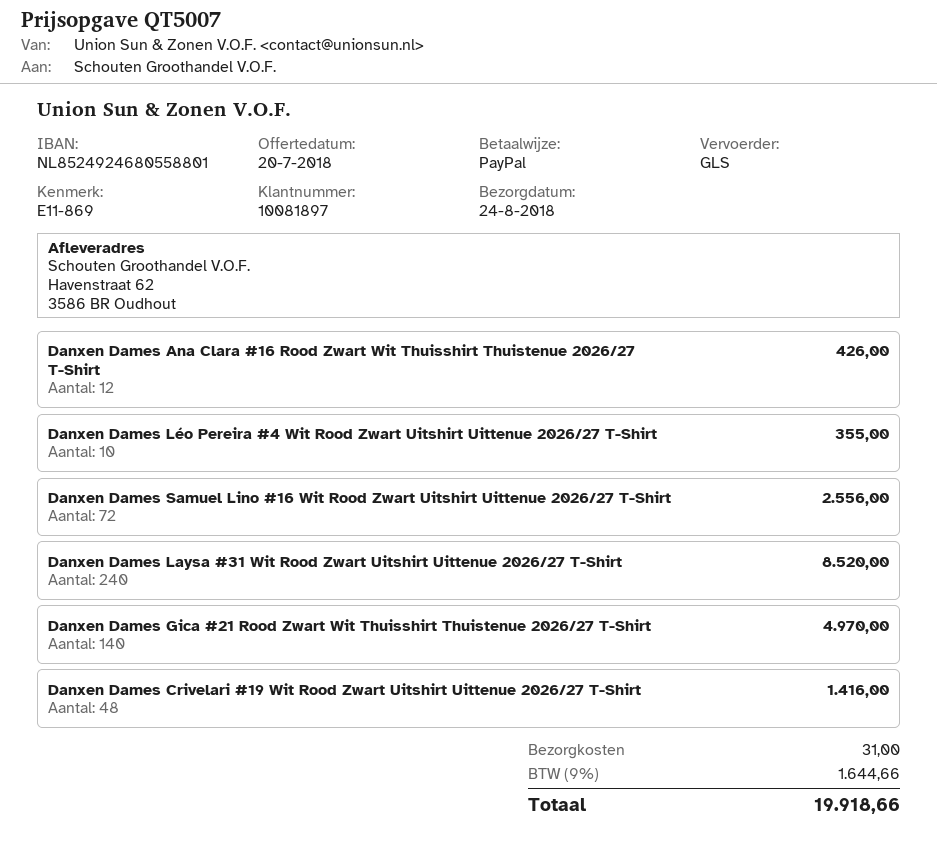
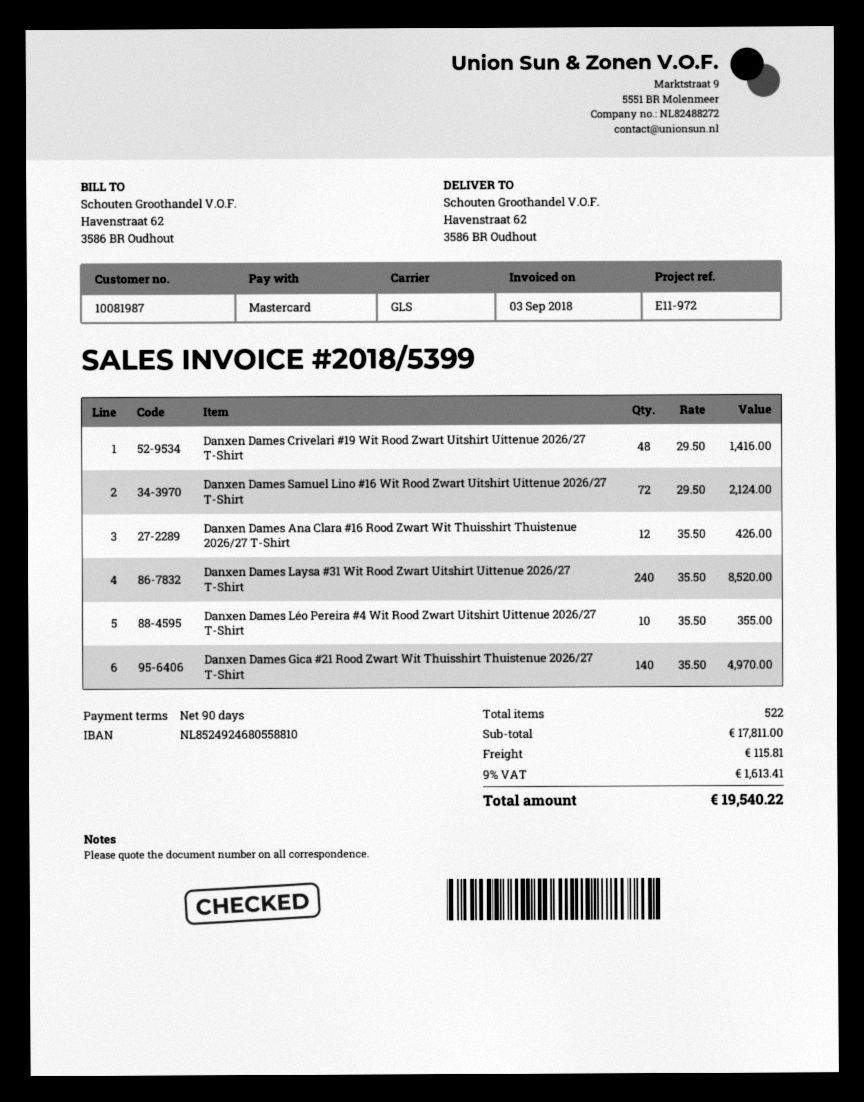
customer number: 10081897 -> 10081987
reference: E11-869 -> E11-972
payment method: PayPal -> Mastercard
bank account: NL8524924680558801 -> NL8524924680558810
Danxen Dames Samuel Lino #16 Wit Rood Zwart Uitshirt Uittenue 2026/27 T-Shirt: 72 for 2556.00 -> 72 for 2124.00
shipping: 31.00 -> 115.81
tax: 9% = 1644.66 -> 9% = 1613.41
total: 19918.66 -> 19540.22

